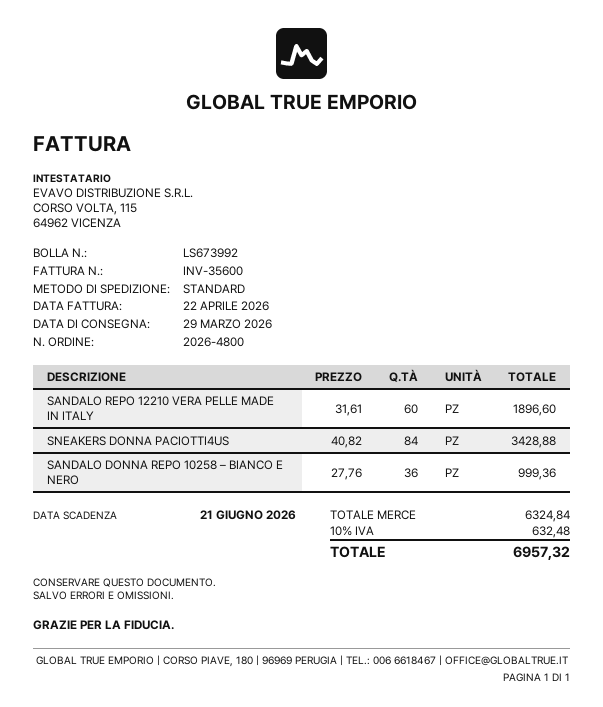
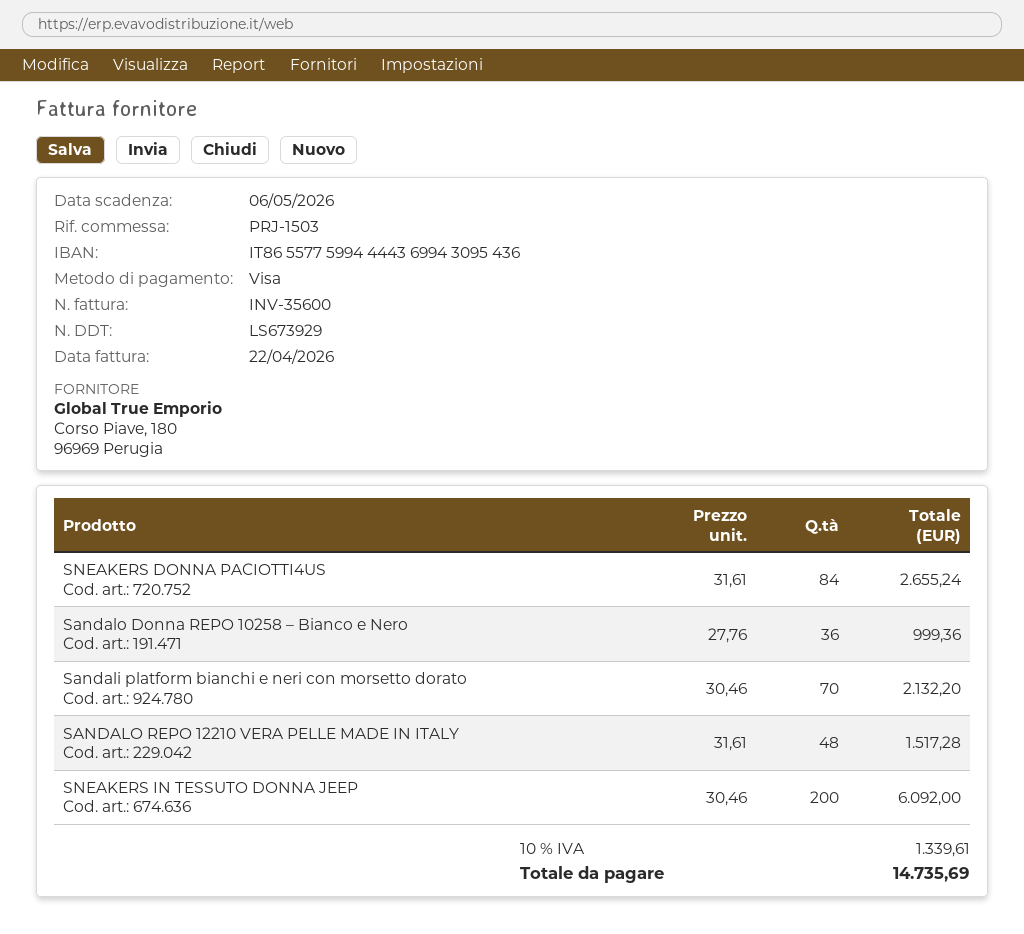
delivery note number: LS673992 -> LS673929
due date: 2026-06-21 -> 2026-05-06
SANDALO REPO 12210 VERA PELLE MADE IN ITALY: 60 x 31.61 = 1896.60 -> 48 x 31.61 = 1517.28
SNEAKERS DONNA PACIOTTI4US: 84 x 40.82 = 3428.88 -> 84 x 31.61 = 2655.24
Sandali platform bianchi e neri con morsetto dorato: none -> 70 x 30.46 = 2132.20
SNEAKERS IN TESSUTO DONNA JEEP: none -> 200 x 30.46 = 6092.00
tax: 10% = 632.48 -> 10% = 1339.61
total: 6957.32 -> 14735.69

